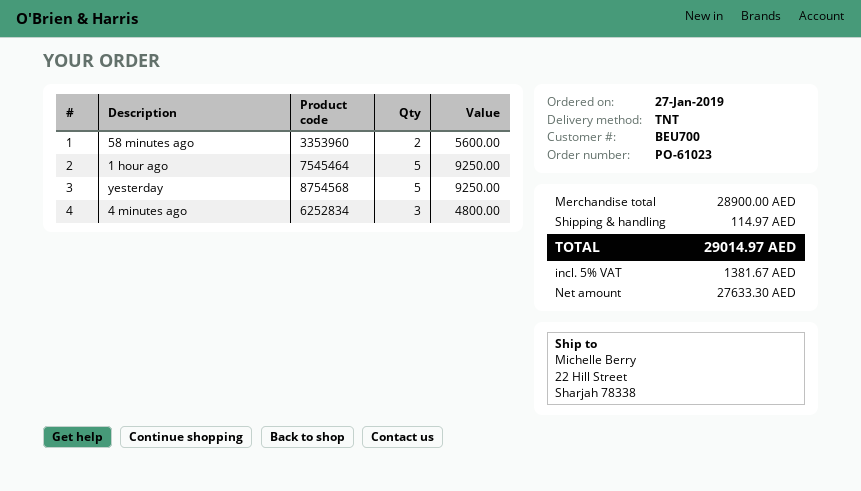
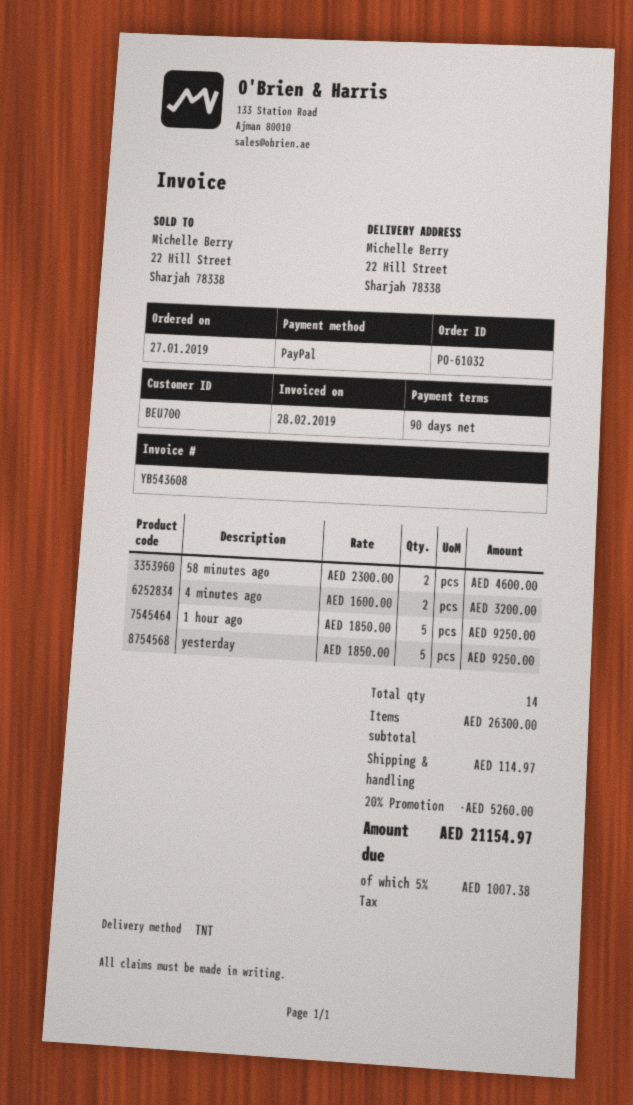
order number: PO-61023 -> PO-61032
58 minutes ago: 2 for 5600.00 -> 2 for 4600.00
4 minutes ago: 3 for 4800.00 -> 2 for 3200.00
subtotal: 28900.00 -> 26300.00
discount: none -> 20% = 5260.00
tax: 5% = 1381.67 -> 5% = 1007.38
total: 29014.97 -> 21154.97

